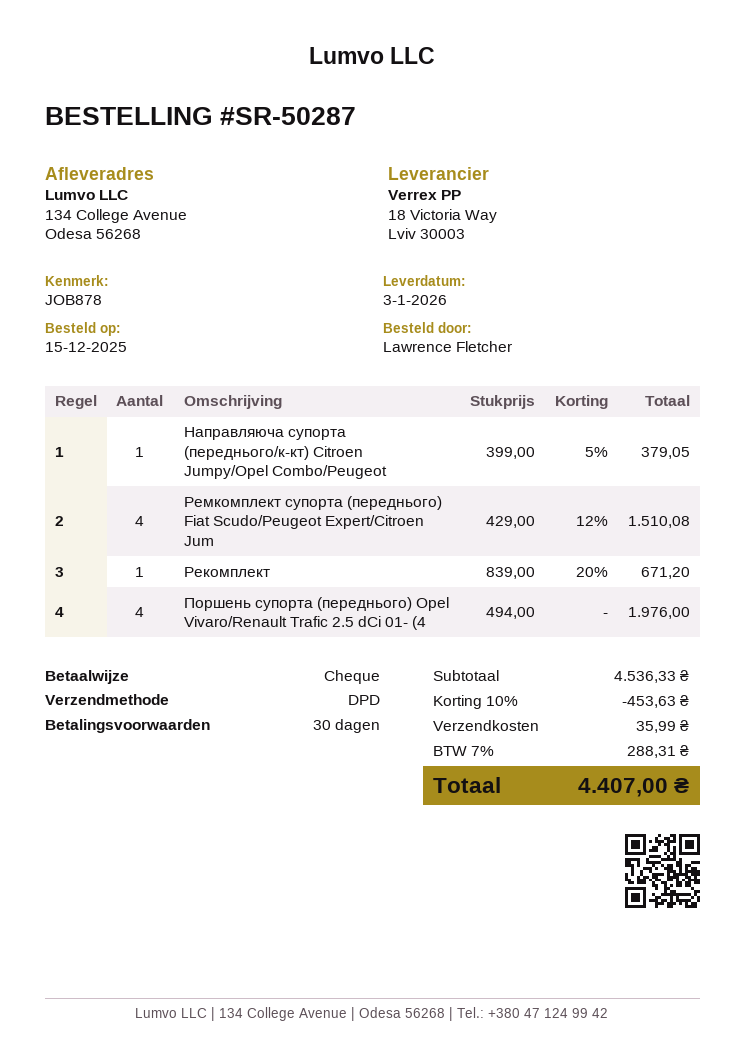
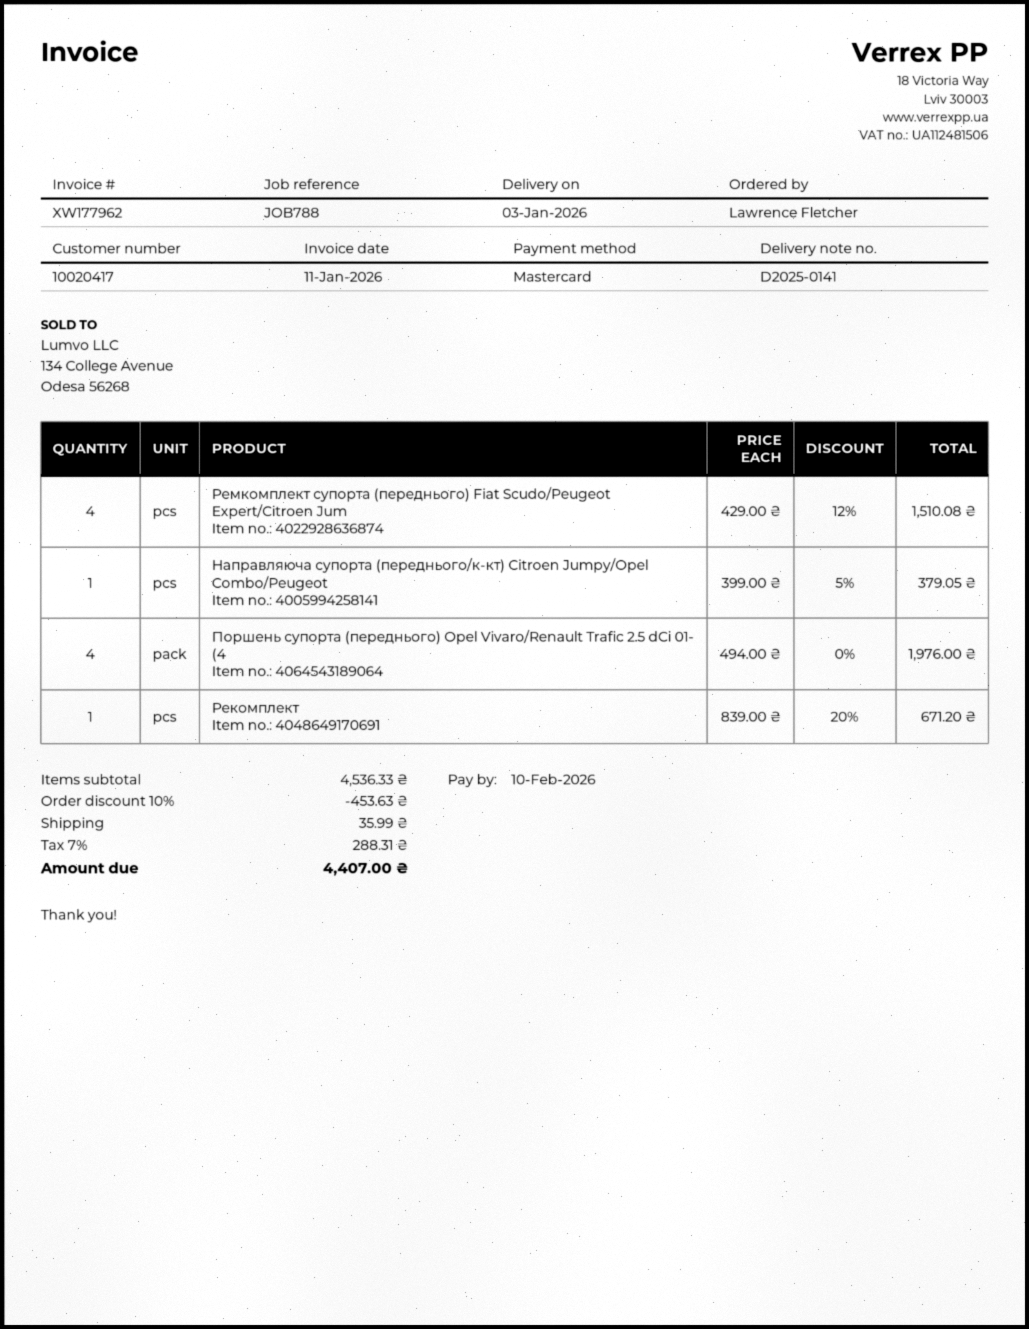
reference: JOB878 -> JOB788
payment method: cheque -> Mastercard

